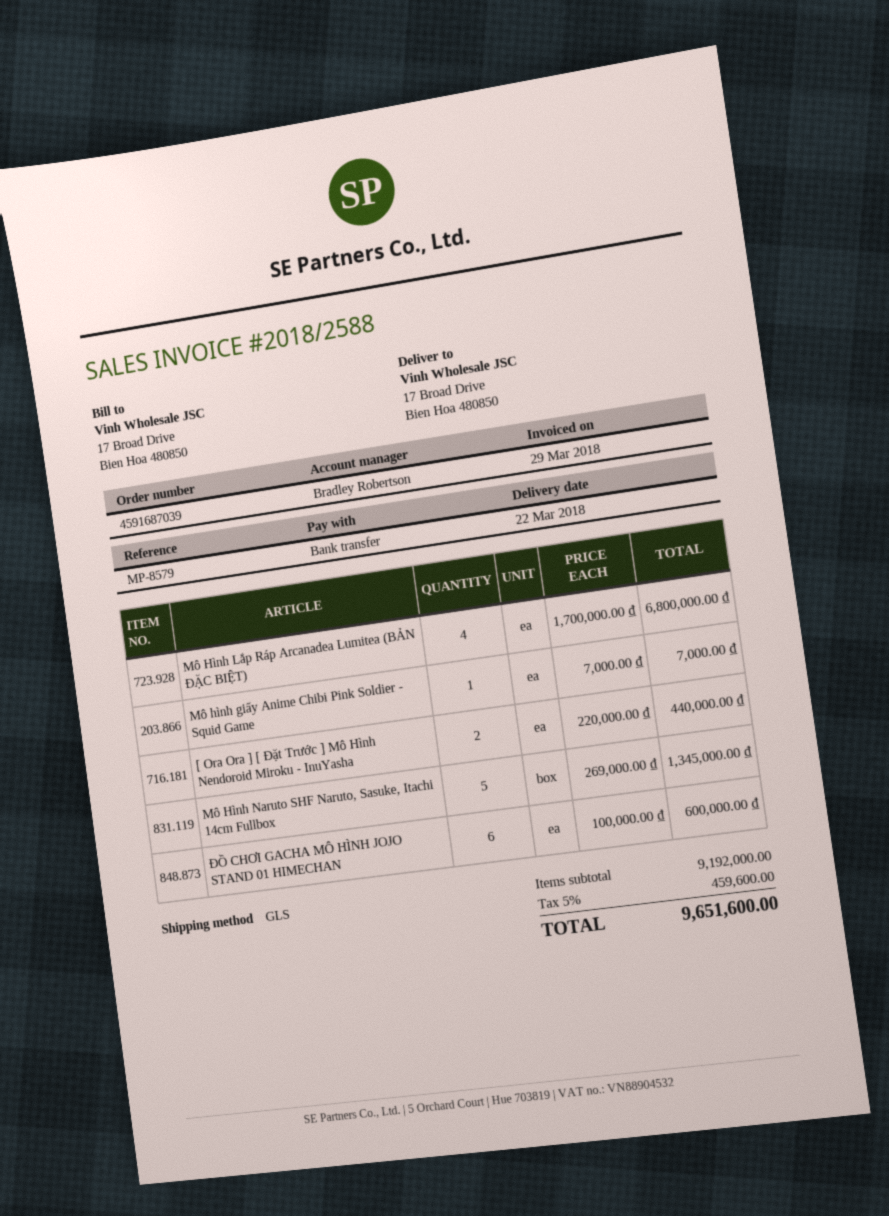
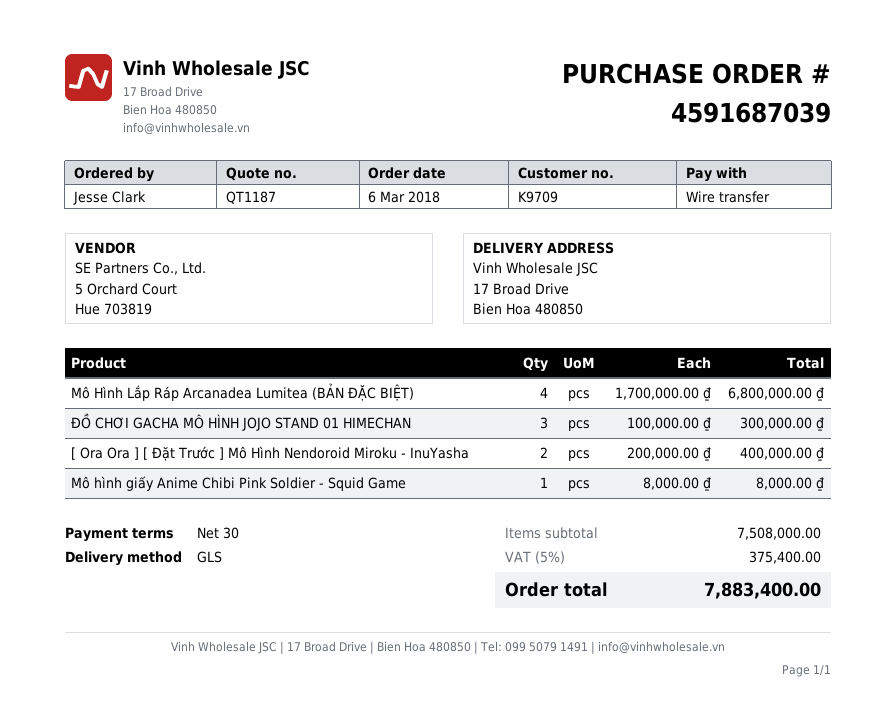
Mô hình giấy Anime Chibi Pink Soldier - Squid Game: 1 x 7000.00 = 7000.00 -> 1 x 8000.00 = 8000.00
[ Ora Ora ] [ Đặt Trước ] Mô Hình Nendoroid Miroku - InuYasha: 2 x 220000.00 = 440000.00 -> 2 x 200000.00 = 400000.00
Mô Hình Naruto SHF Naruto, Sasuke, Itachi 14cm Fullbox: 5 x 269000.00 = 1345000.00 -> none
ĐỒ CHƠI GACHA MÔ HÌNH JOJO STAND 01 HIMECHAN: 6 x 100000.00 = 600000.00 -> 3 x 100000.00 = 300000.00
subtotal: 9192000.00 -> 7508000.00
tax: 5% = 459600.00 -> 5% = 375400.00
total: 9651600.00 -> 7883400.00

